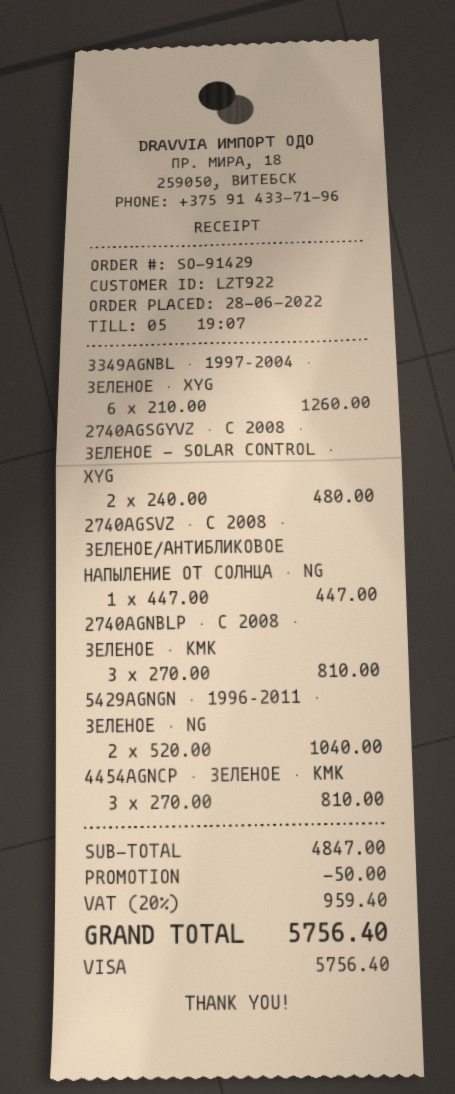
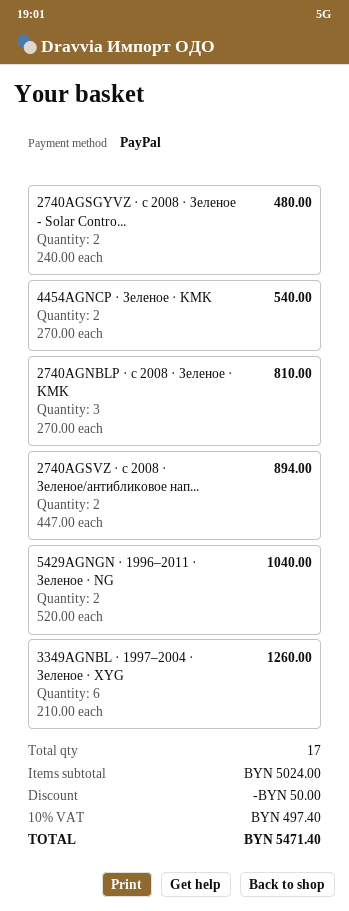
payment method: Visa -> PayPal
2740AGSVZ · С 2008 · ЗЕЛЕНОЕ/АНТИБЛИКОВОЕ НАПЫЛЕНИЕ ОТ СОЛНЦА · NG: 1 x 447.00 = 447.00 -> 2 x 447.00 = 894.00
4454AGNCP · ЗЕЛЕНОЕ · KMK: 3 x 270.00 = 810.00 -> 2 x 270.00 = 540.00
subtotal: 4847.00 -> 5024.00
tax: 20% = 959.40 -> 10% = 497.40
total: 5756.40 -> 5471.40

